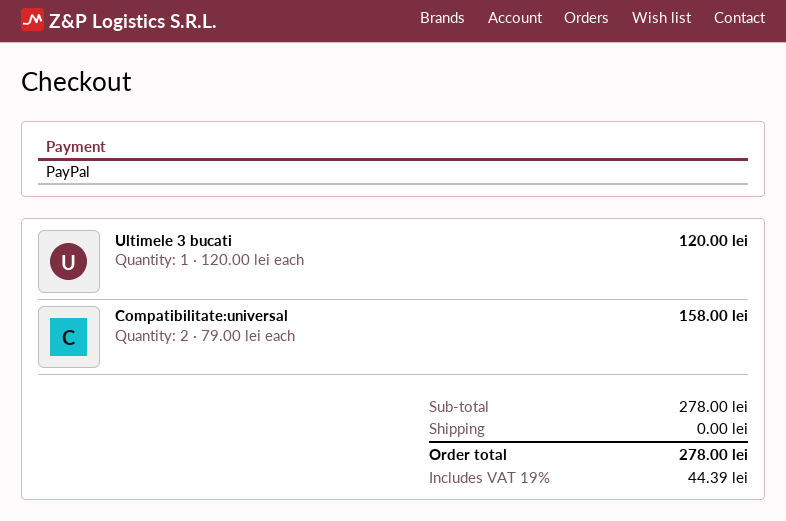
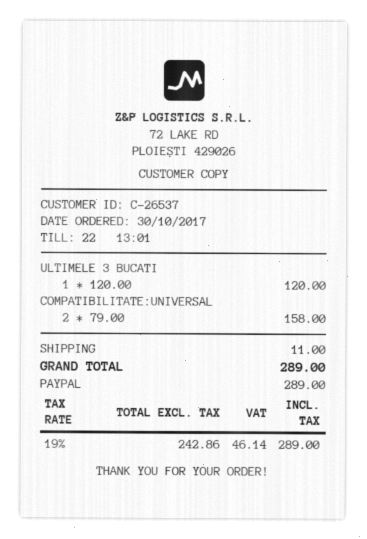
shipping: 0.00 -> 11.00
tax: 19% = 44.39 -> 19% = 46.14
total: 278.00 -> 289.00

